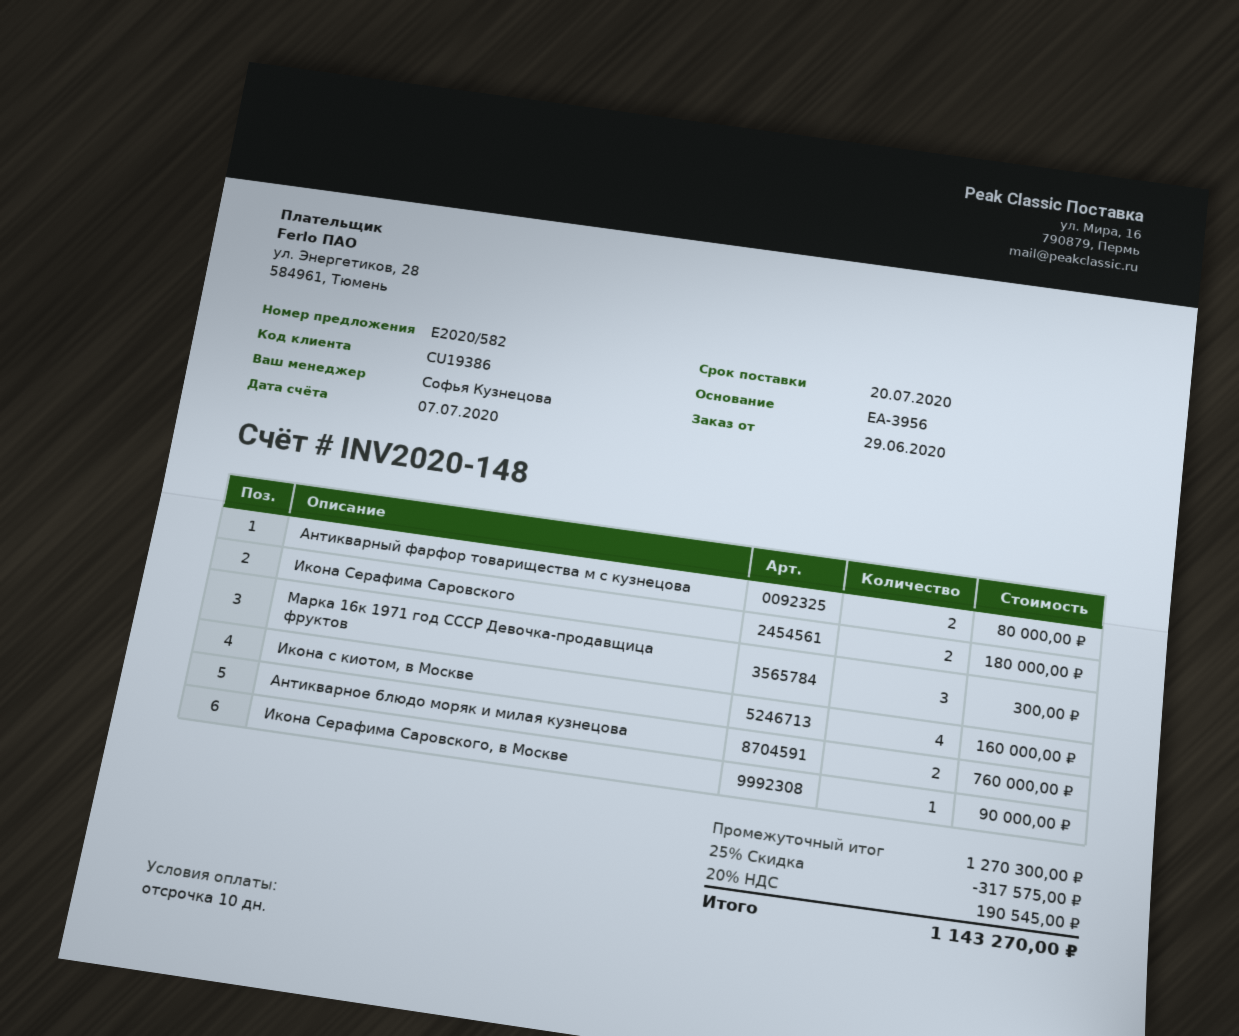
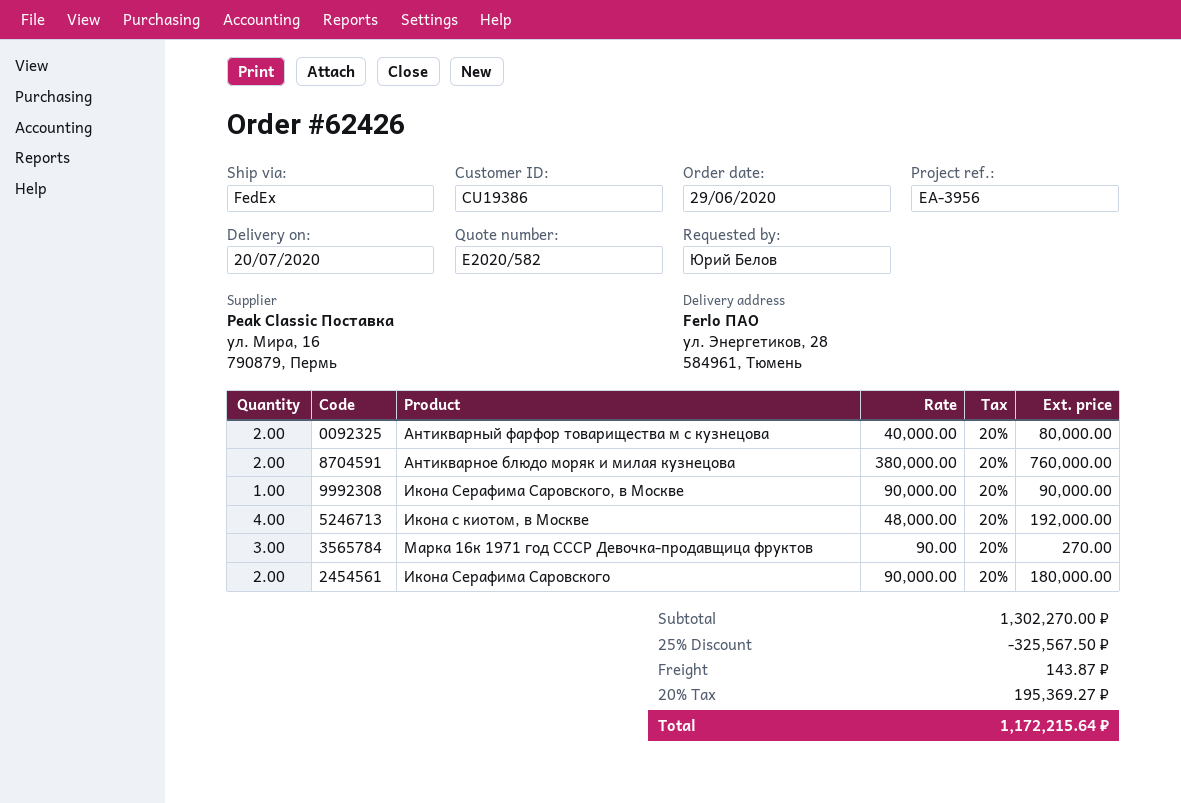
Марка 16к 1971 год СССР Девочка-продавщица фруктов: 3 for 300.00 -> 3 for 270.00
Икона с киотом, в Москве: 4 for 160000.00 -> 4 for 192000.00
subtotal: 1270300.00 -> 1302270.00
discount: 25% = 317575.00 -> 25% = 325567.50
shipping: none -> 143.87
tax: 20% = 190545.00 -> 20% = 195369.27
total: 1143270.00 -> 1172215.64

